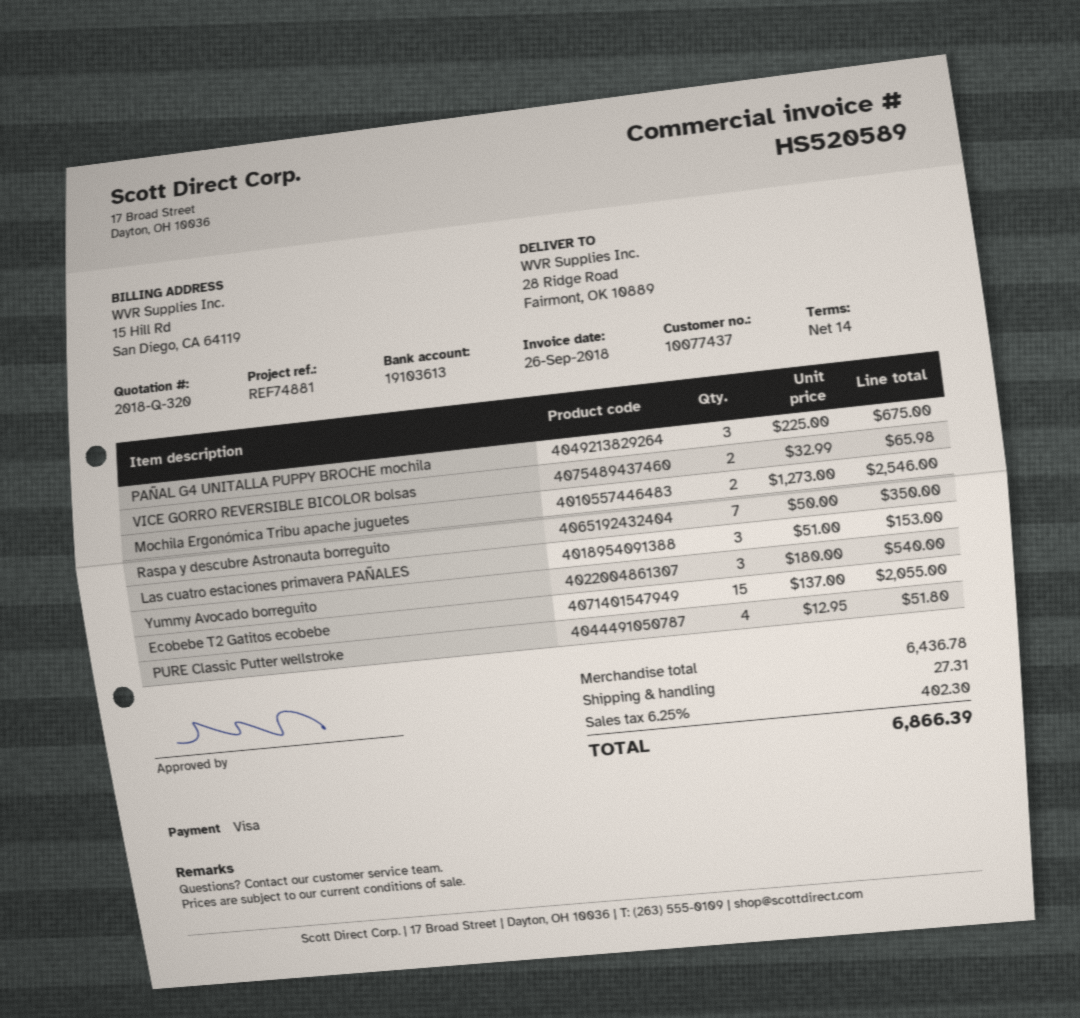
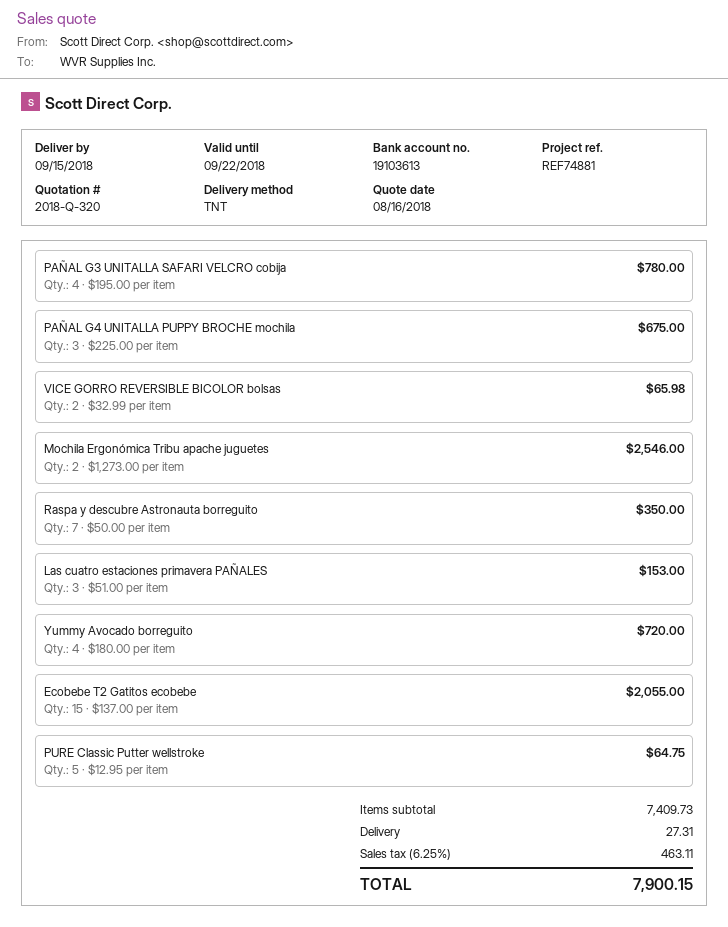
Yummy Avocado borreguito: 3 x 180.00 = 540.00 -> 4 x 180.00 = 720.00
PURE Classic Putter wellstroke: 4 x 12.95 = 51.80 -> 5 x 12.95 = 64.75
PAÑAL G3 UNITALLA SAFARI VELCRO cobija: none -> 4 x 195.00 = 780.00
subtotal: 6436.78 -> 7409.73
tax: 6.25% = 402.30 -> 6.25% = 463.11
total: 6866.39 -> 7900.15

